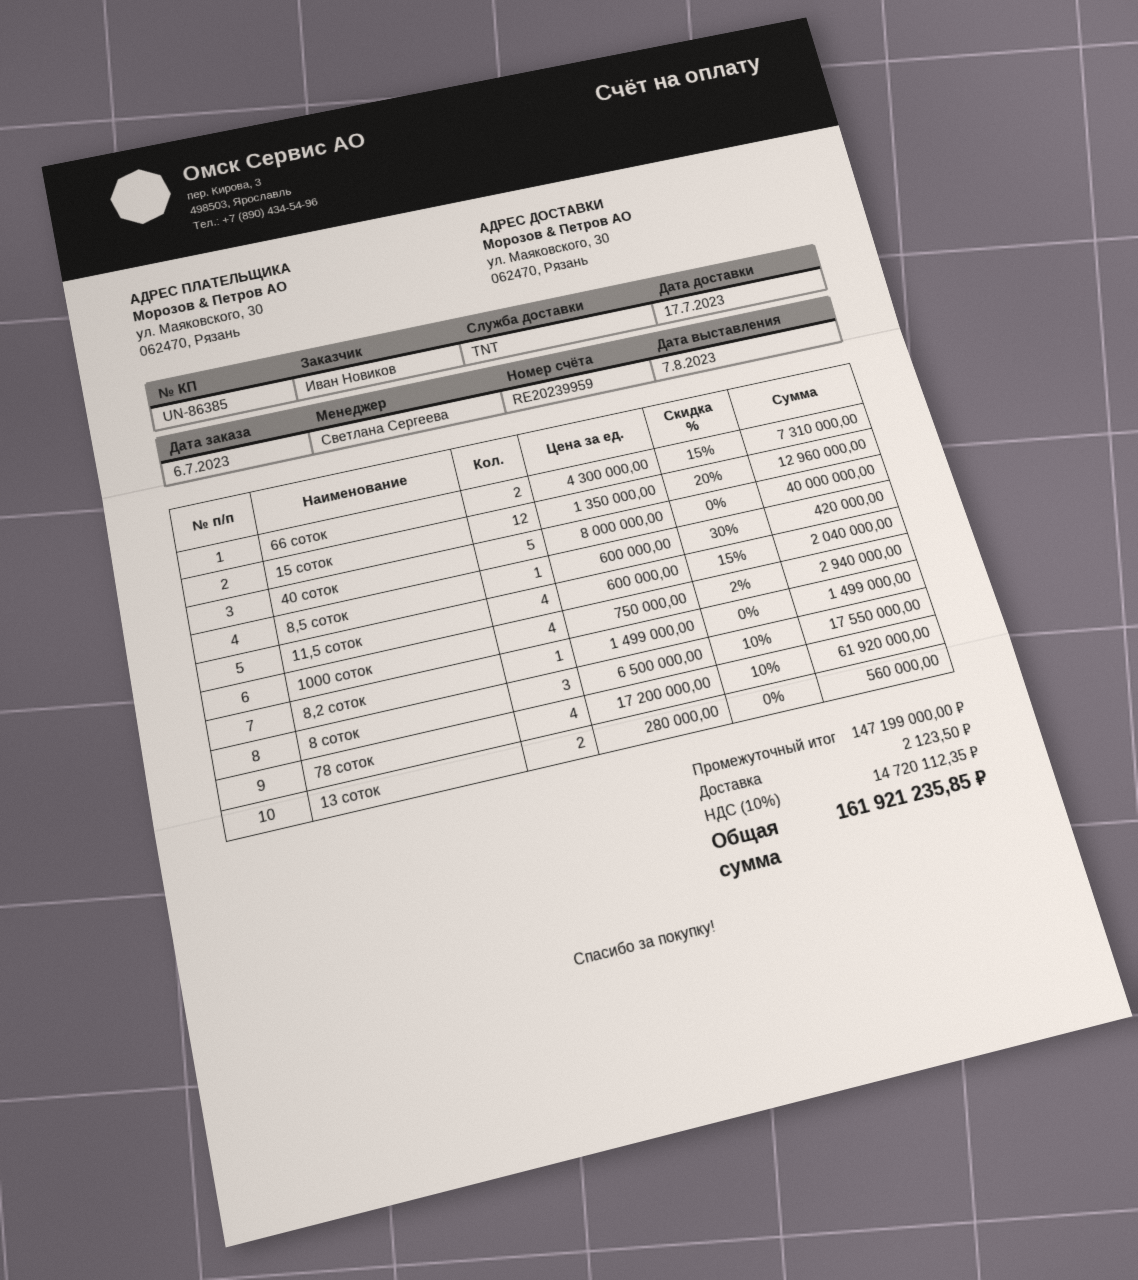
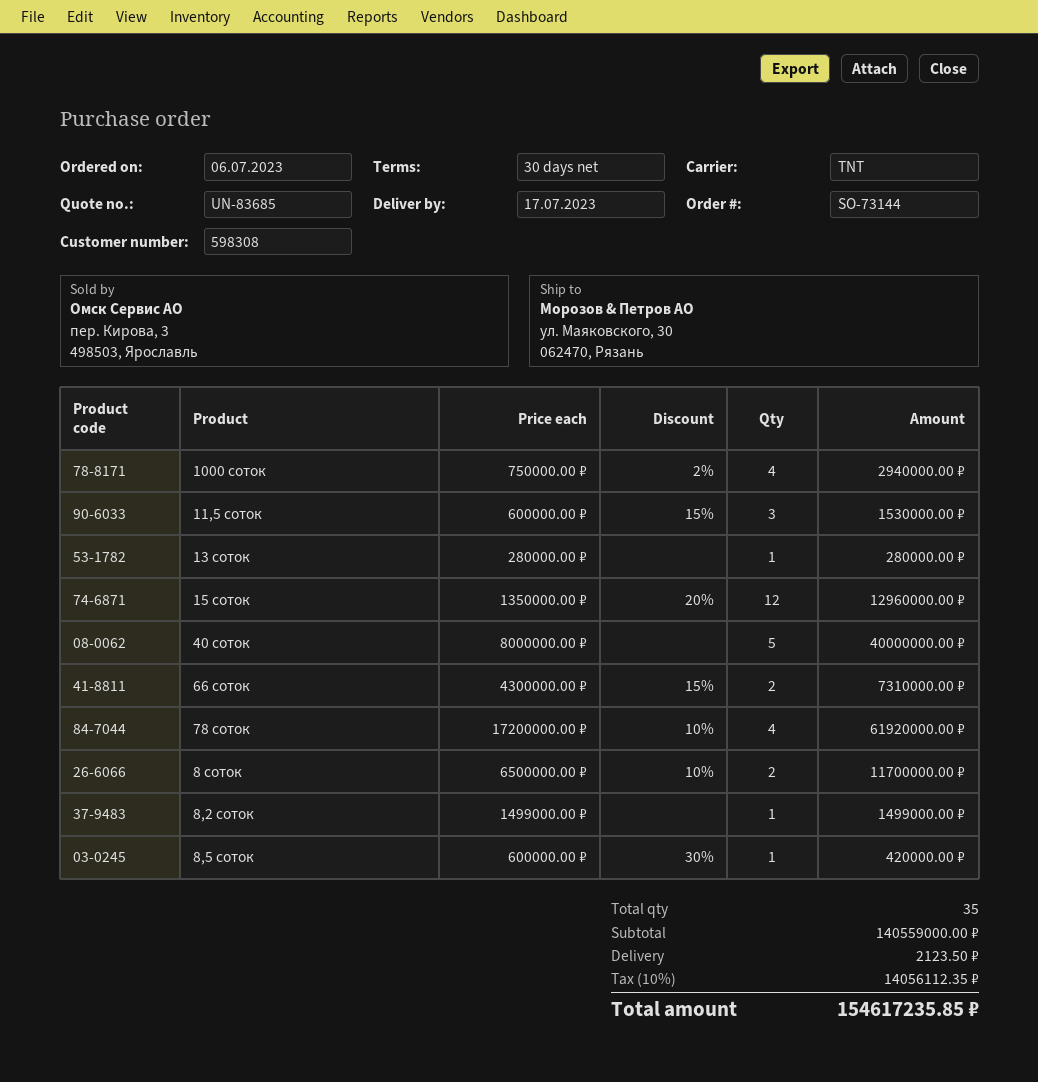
quote number: UN-86385 -> UN-83685
11,5 соток: 4 x 600000.00 - 15% = 2040000.00 -> 3 x 600000.00 - 15% = 1530000.00
8 соток: 3 x 6500000.00 - 10% = 17550000.00 -> 2 x 6500000.00 - 10% = 11700000.00
13 соток: 2 x 280000.00 = 560000.00 -> 1 x 280000.00 = 280000.00
subtotal: 147199000.00 -> 140559000.00
tax: 10% = 14720112.35 -> 10% = 14056112.35
total: 161921235.85 -> 154617235.85

